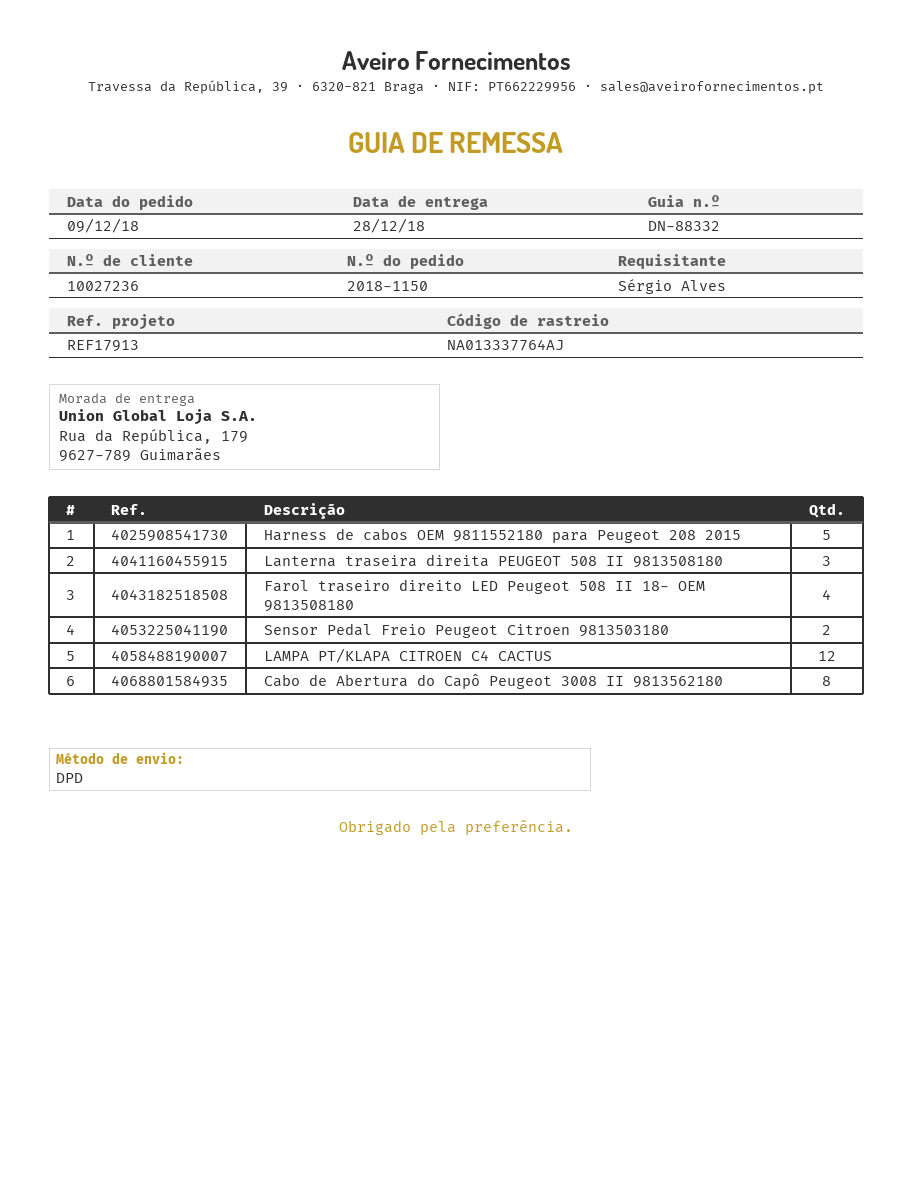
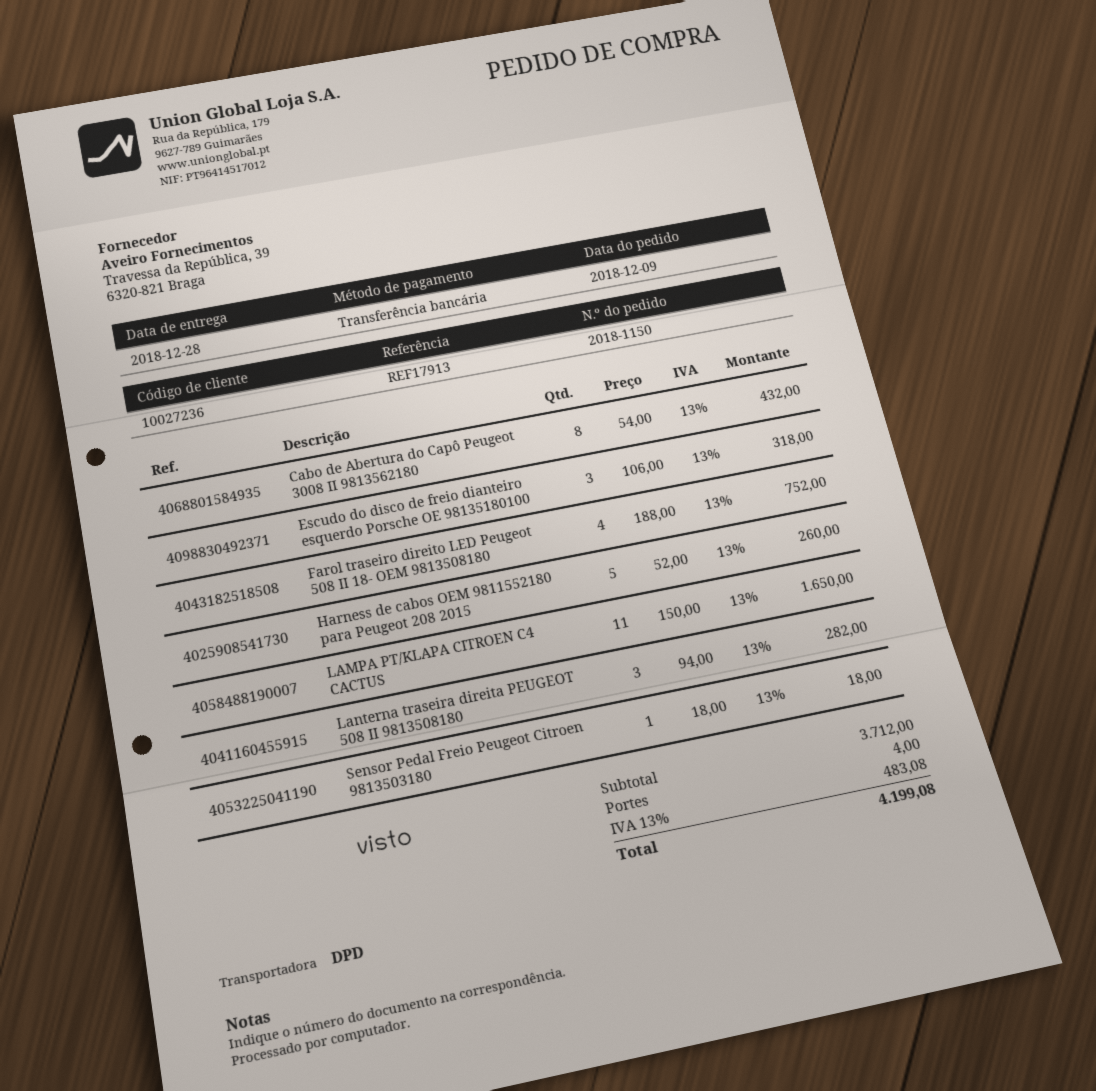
Sensor Pedal Freio Peugeot Citroen 9813503180: 2 -> 1
LAMPA PT/KLAPA CITROEN C4 CACTUS: 12 -> 11
Escudo do disco de freio dianteiro esquerdo Porsche OE 98135180100: none -> 3

